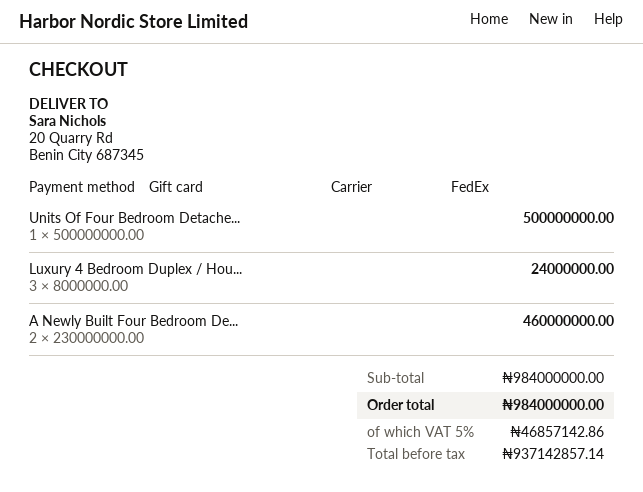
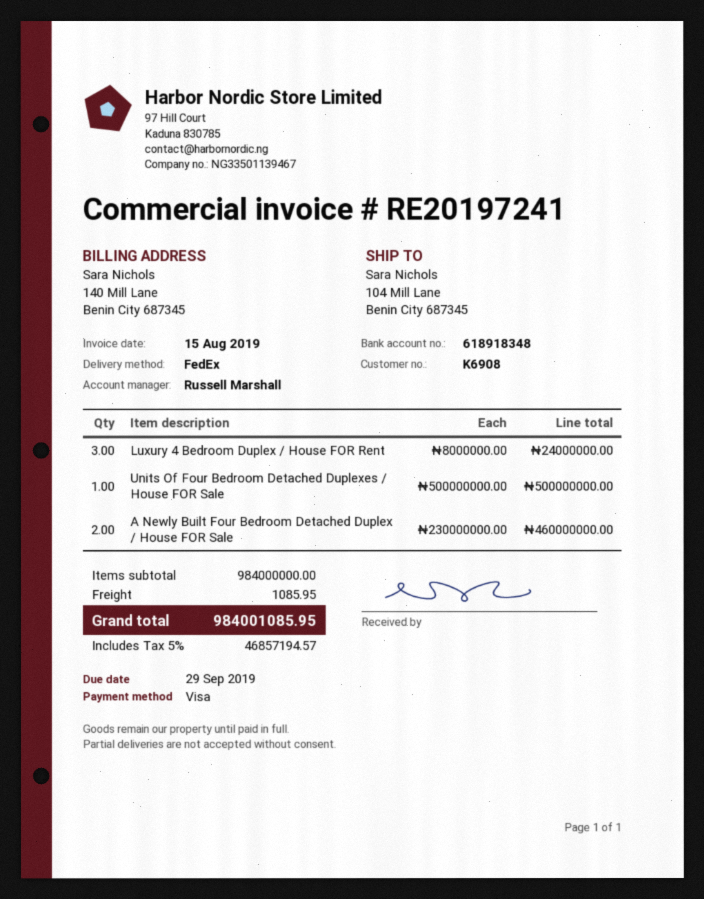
payment method: gift card -> Visa
ship to: 20 Quarry Rd, Benin City 687345 -> 104 Mill Lane, Benin City 687345
shipping: none -> 1085.95
tax: 5% = 46857142.86 -> 5% = 46857194.57
total: 984000000.00 -> 984001085.95

